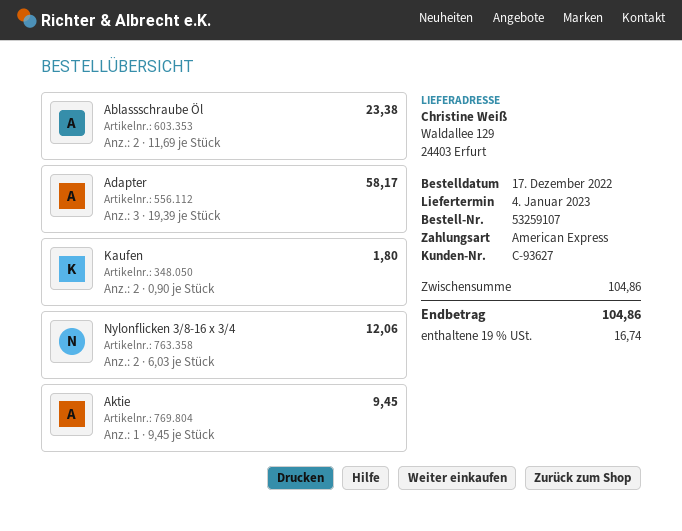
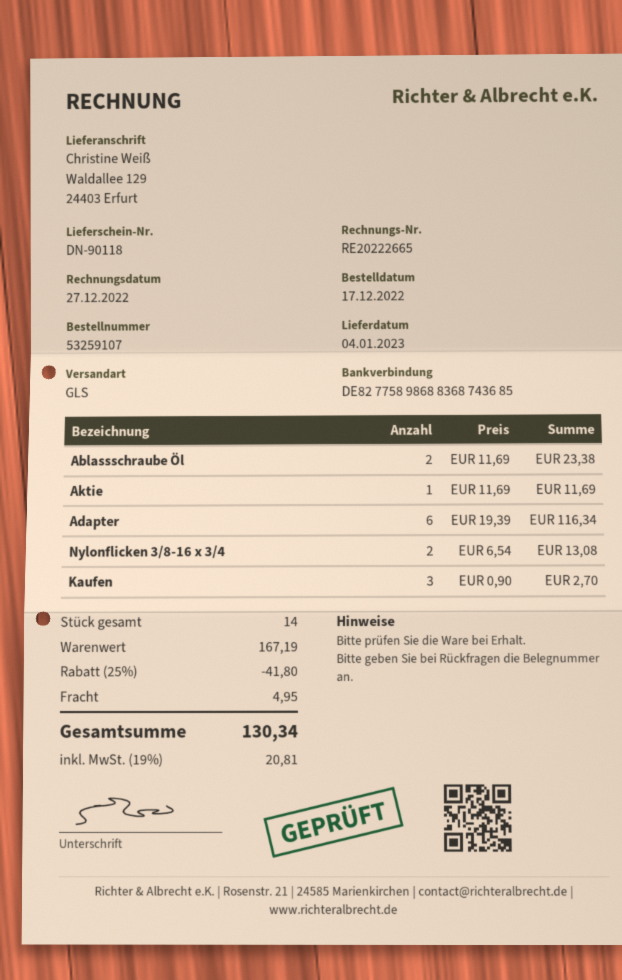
Adapter: 3 x 19.39 = 58.17 -> 6 x 19.39 = 116.34
Kaufen: 2 x 0.90 = 1.80 -> 3 x 0.90 = 2.70
Nylonflicken 3/8-16 x 3/4: 2 x 6.03 = 12.06 -> 2 x 6.54 = 13.08
Aktie: 1 x 9.45 = 9.45 -> 1 x 11.69 = 11.69
subtotal: 104.86 -> 167.19
discount: none -> 25% = 41.80
shipping: none -> 4.95
tax: 19% = 16.74 -> 19% = 20.81
total: 104.86 -> 130.34

